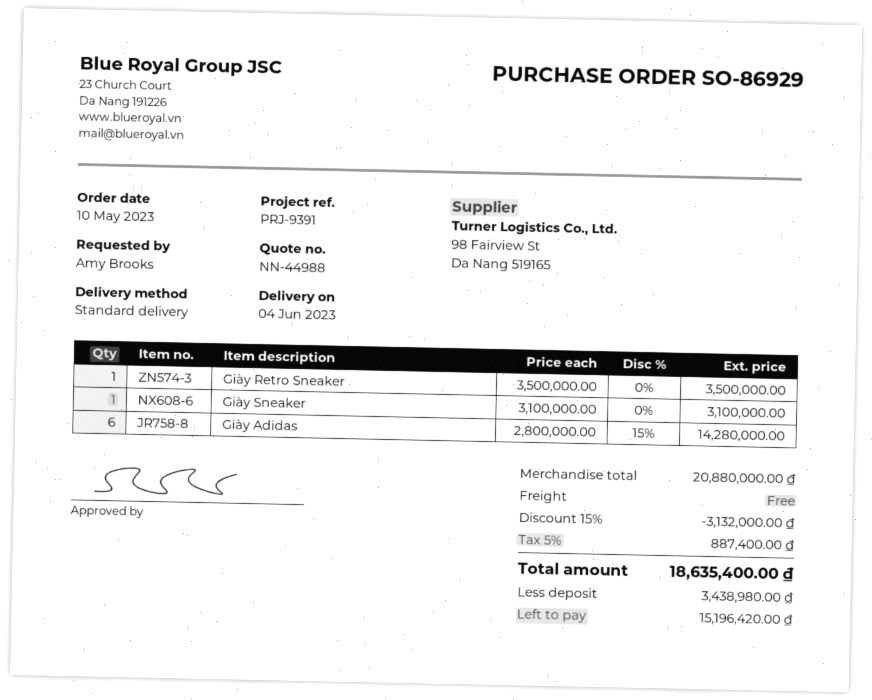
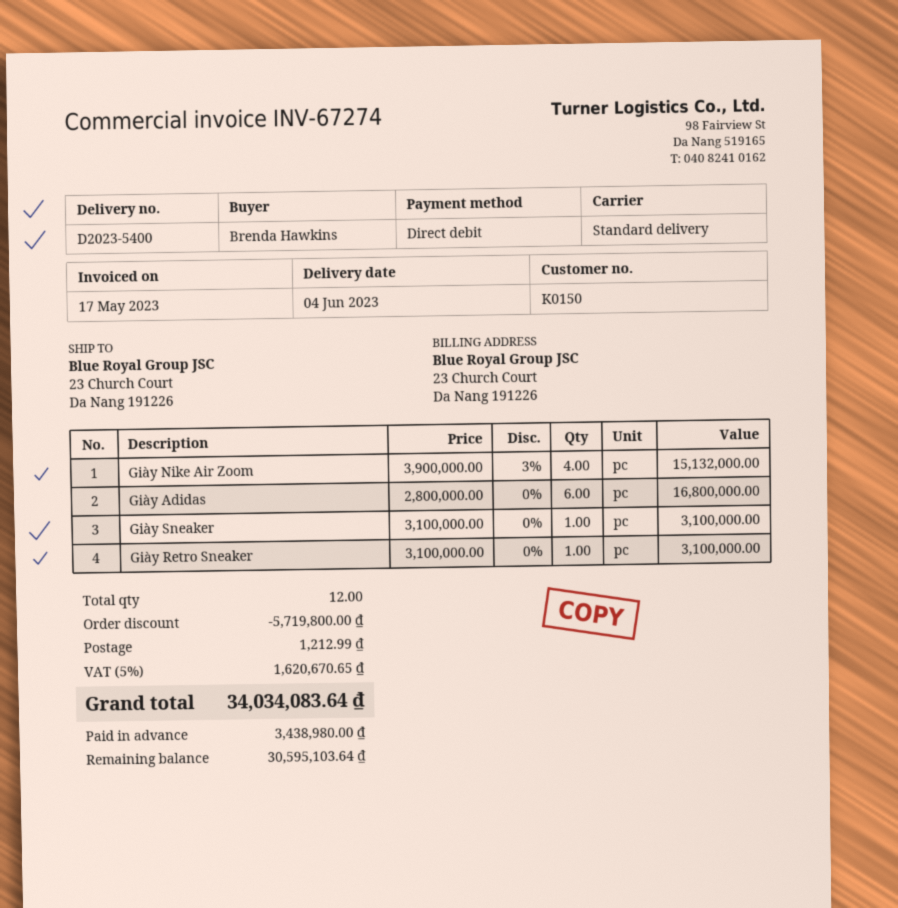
ordered by: Amy Brooks -> Brenda Hawkins
Giày Retro Sneaker: 1 x 3500000.00 = 3500000.00 -> 1 x 3100000.00 = 3100000.00
Giày Adidas: 6 x 2800000.00 - 15% = 14280000.00 -> 6 x 2800000.00 = 16800000.00
Giày Nike Air Zoom: none -> 4 x 3900000.00 - 3% = 15132000.00
discount: 3132000.00 -> 5719800.00
shipping: 0.00 -> 1212.99
tax: 5% = 887400.00 -> 5% = 1620670.65
total: 18635400.00 -> 34034083.64
balance: 15196420.00 -> 30595103.64

